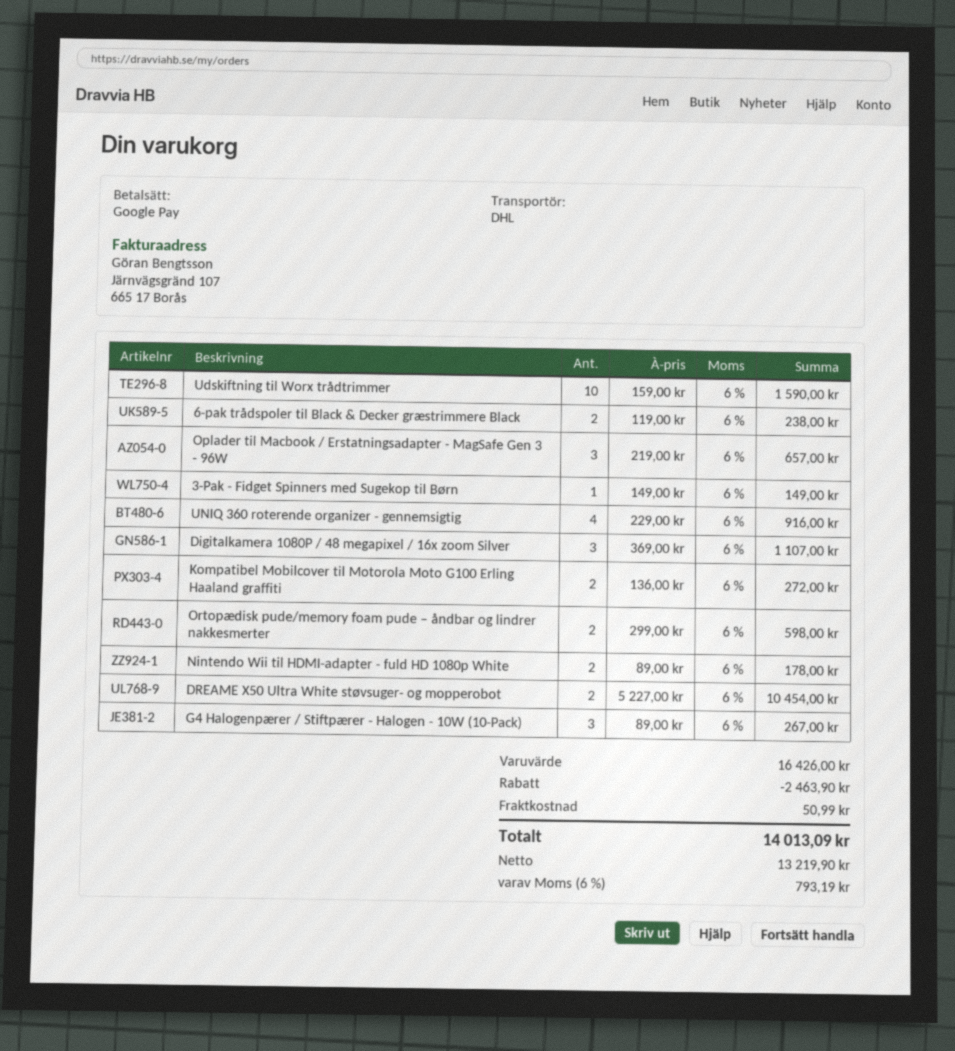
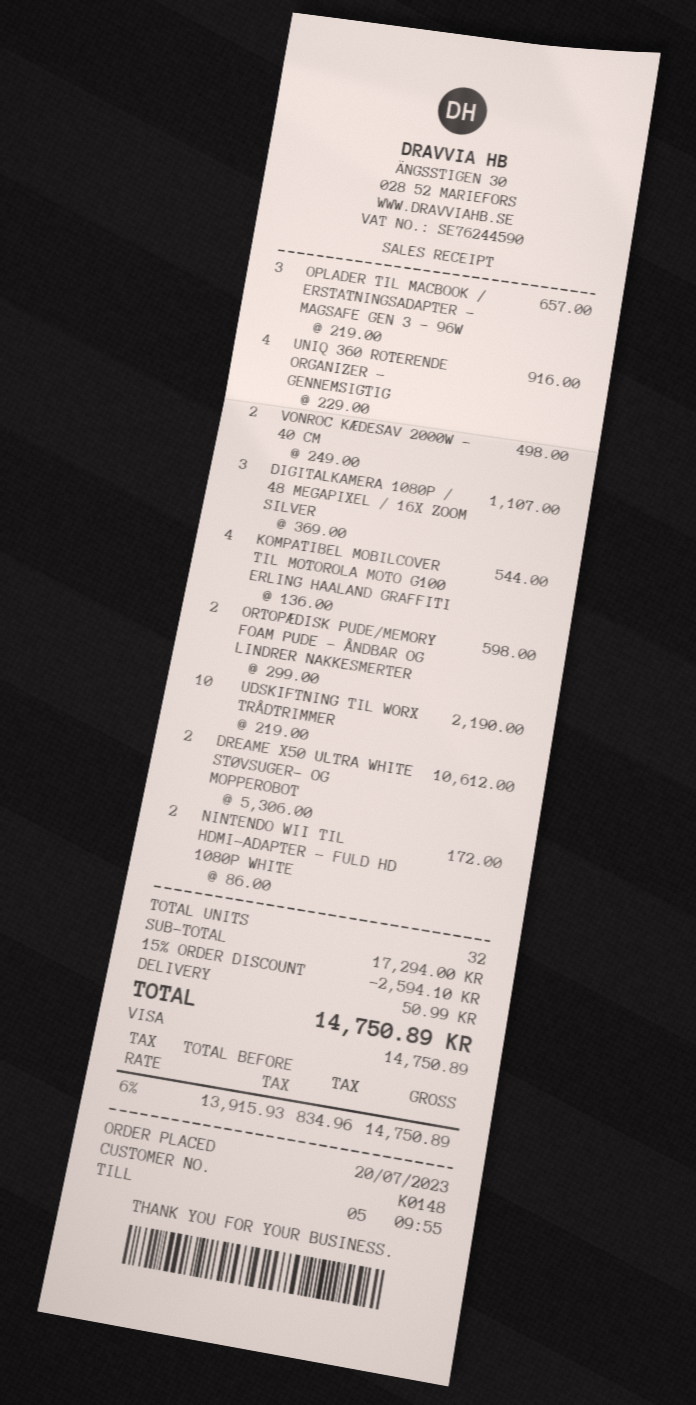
payment method: Google Pay -> Visa
Udskiftning til Worx trådtrimmer: 10 x 159.00 = 1590.00 -> 10 x 219.00 = 2190.00
6-pak trådspoler til Black & Decker græstrimmere Black: 2 x 119.00 = 238.00 -> none
3-Pak - Fidget Spinners med Sugekop til Børn: 1 x 149.00 = 149.00 -> none
Kompatibel Mobilcover til Motorola Moto G100 Erling Haaland graffiti: 2 x 136.00 = 272.00 -> 4 x 136.00 = 544.00
Nintendo Wii til HDMI-adapter - fuld HD 1080p White: 2 x 89.00 = 178.00 -> 2 x 86.00 = 172.00
DREAME X50 Ultra White støvsuger- og mopperobot: 2 x 5227.00 = 10454.00 -> 2 x 5306.00 = 10612.00
G4 Halogenpærer / Stiftpærer - Halogen - 10W (10-Pack): 3 x 89.00 = 267.00 -> none
VONROC KÆDESAV 2000W – 40 CM: none -> 2 x 249.00 = 498.00
subtotal: 16426.00 -> 17294.00
discount: 2463.90 -> 2594.10
net: 13219.90 -> 13915.93
tax: 6% = 793.19 -> 6% = 834.96
total: 14013.09 -> 14750.89

